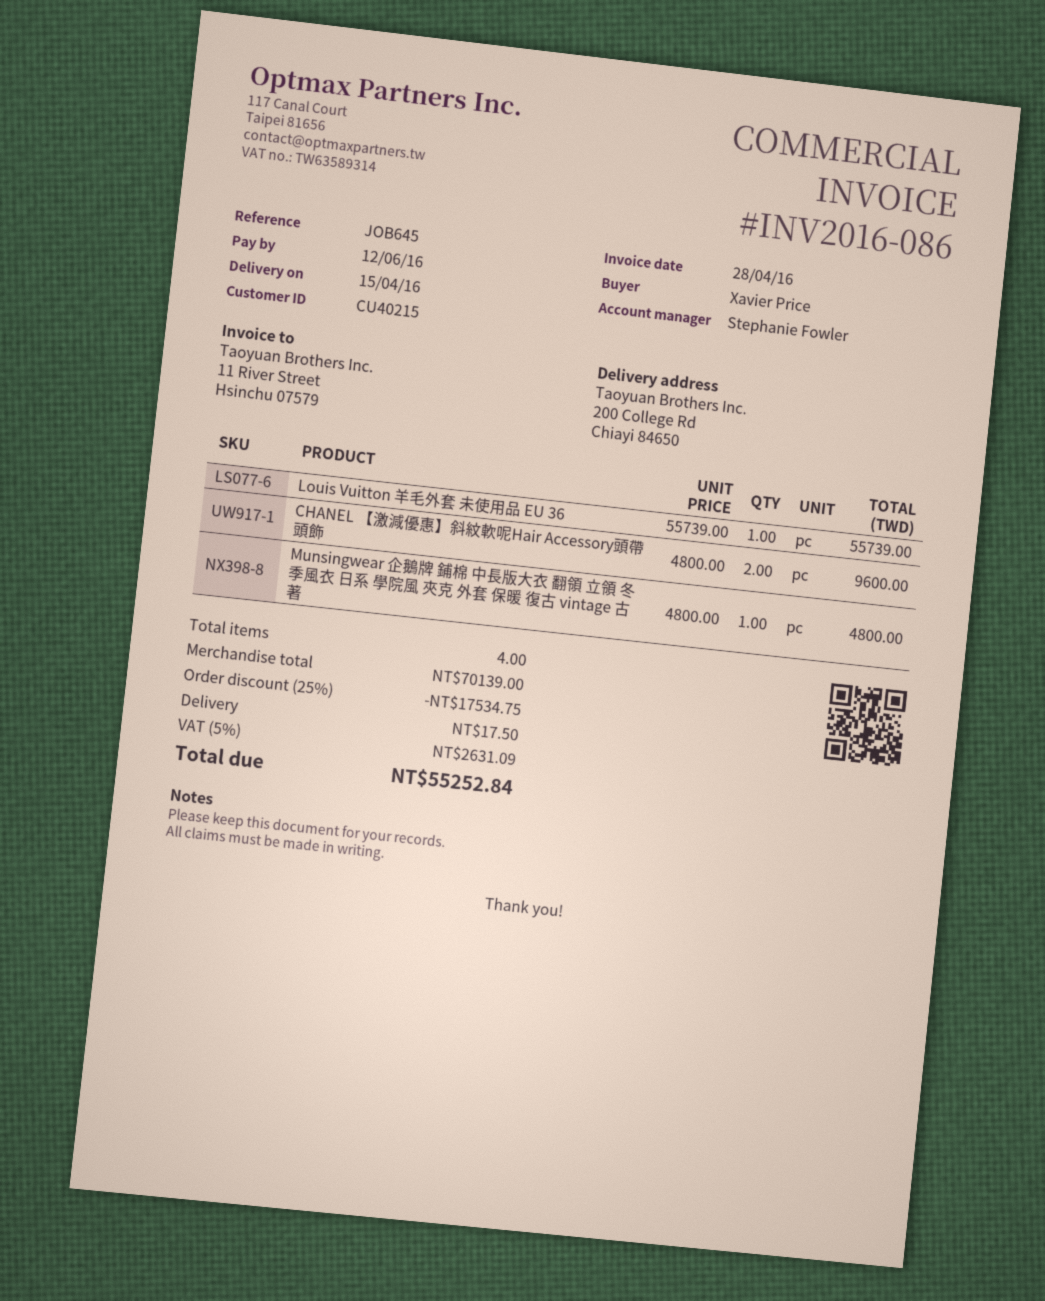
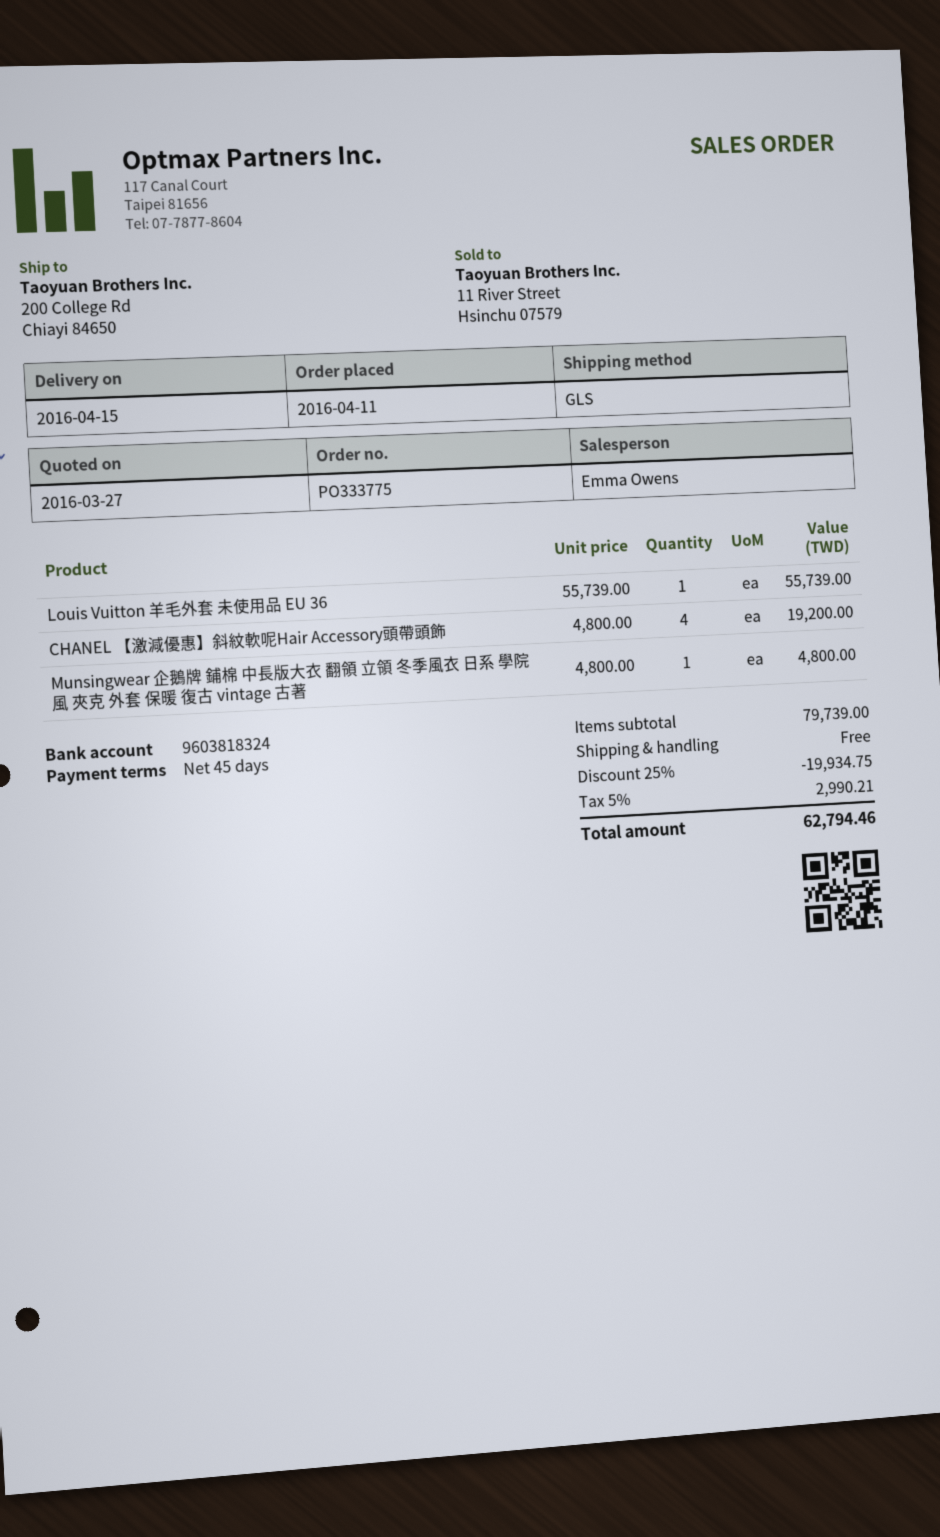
sales rep: Stephanie Fowler -> Emma Owens
CHANEL 【激減優惠】斜紋軟呢Hair Accessory頭帶頭飾: 2 x 4800.00 = 9600.00 -> 4 x 4800.00 = 19200.00
subtotal: 70139.00 -> 79739.00
discount: 25% = 17534.75 -> 25% = 19934.75
shipping: 17.50 -> 0.00
tax: 5% = 2631.09 -> 5% = 2990.21
total: 55252.84 -> 62794.46

